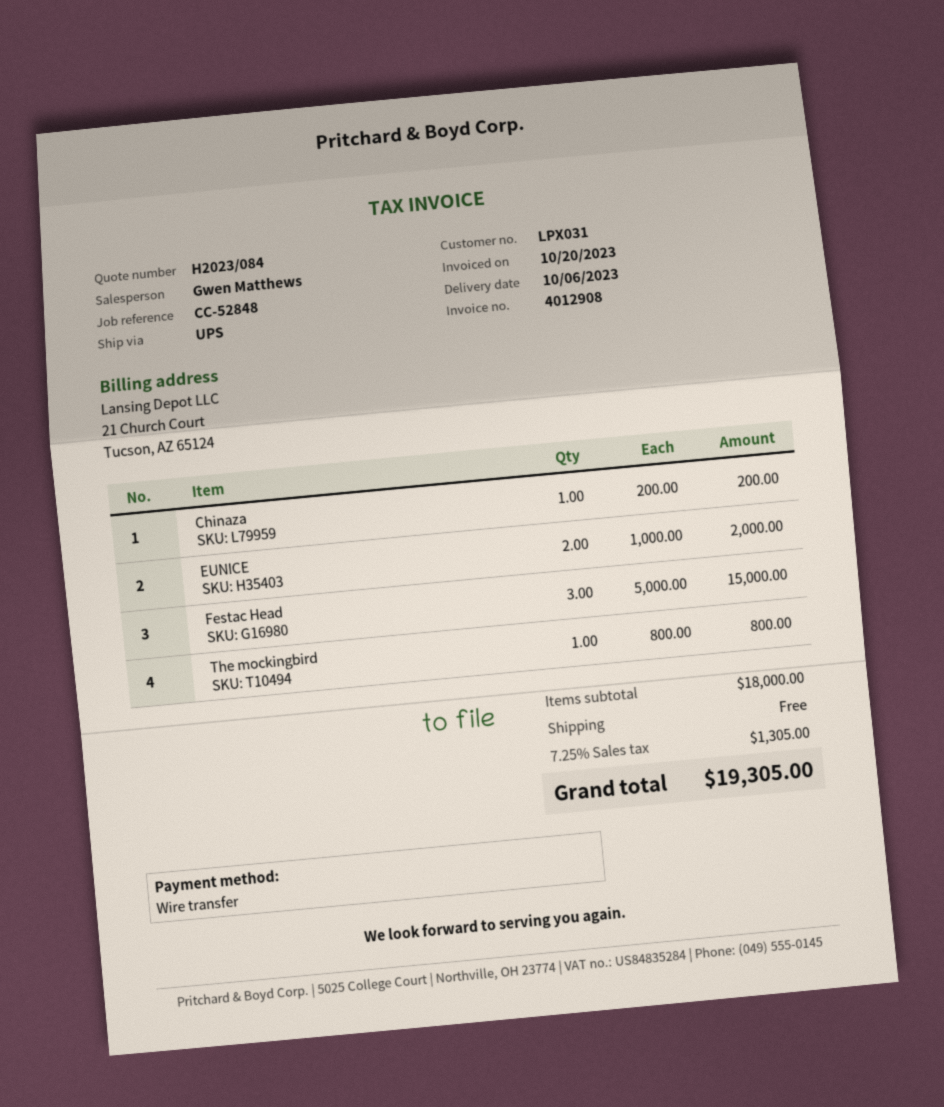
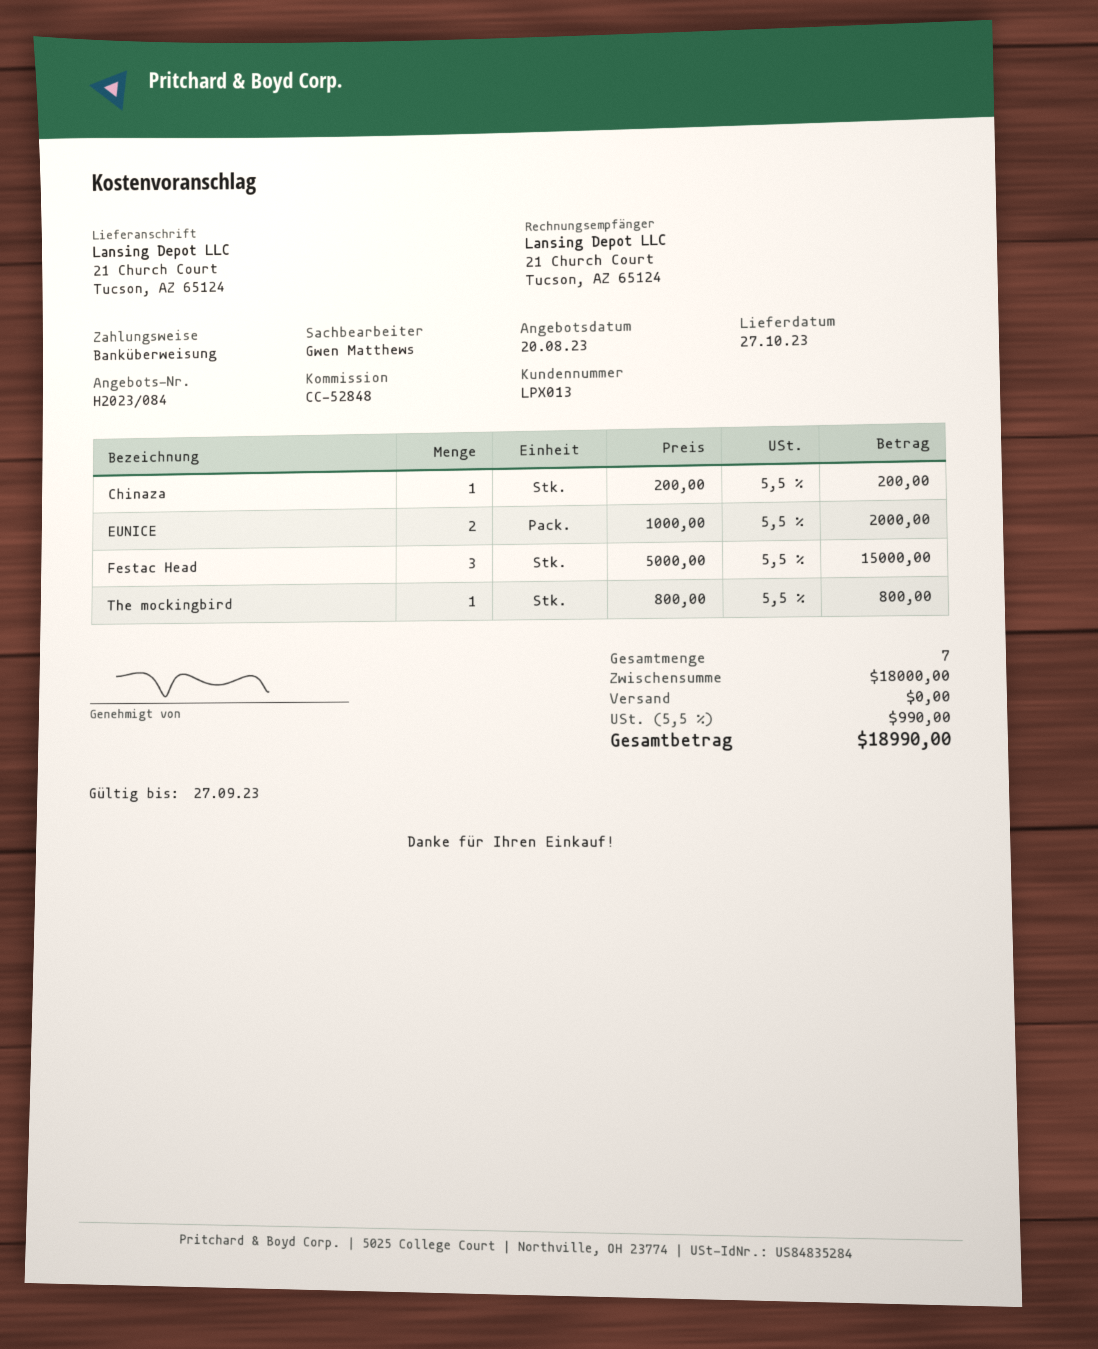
delivery date: 2023-10-06 -> 2023-10-27
customer number: LPX031 -> LPX013
tax: 7.25% = 1305.00 -> 5.5% = 990.00
total: 19305.00 -> 18990.00

